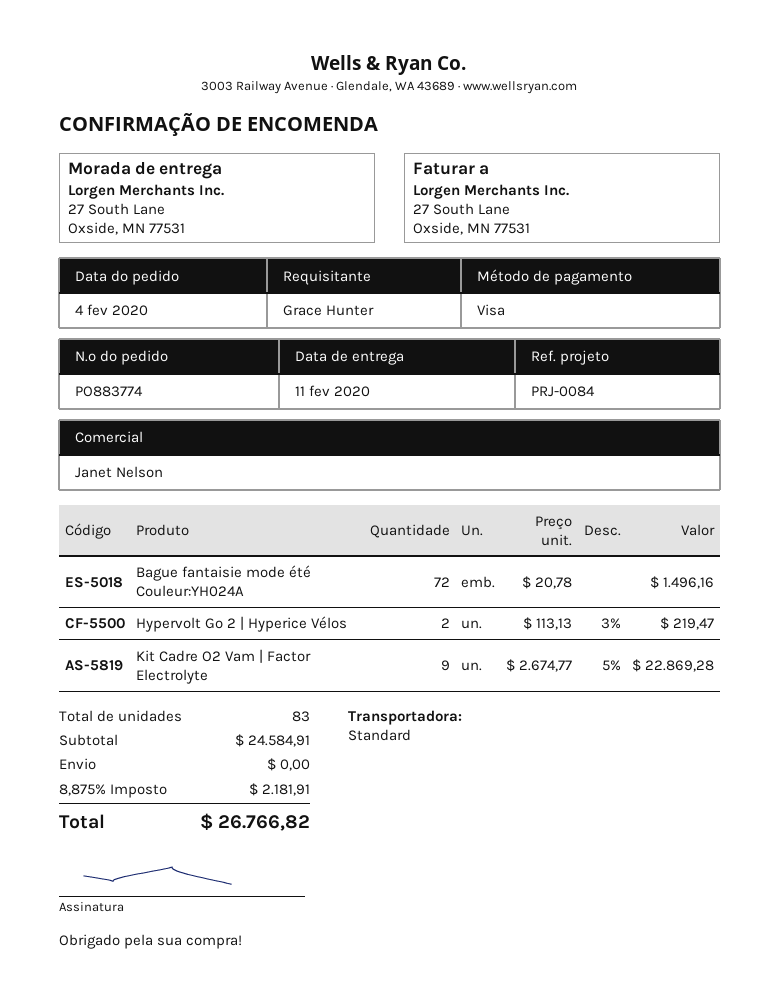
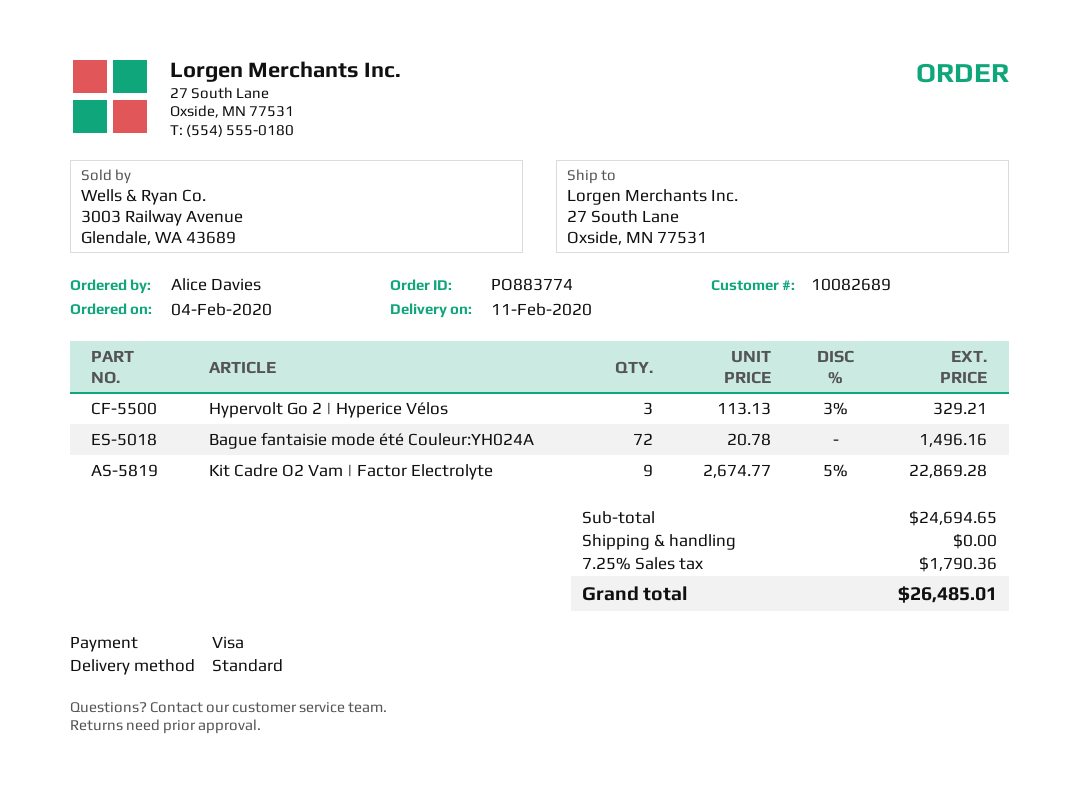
ordered by: Grace Hunter -> Alice Davies
Hypervolt Go 2 | Hyperice Vélos: 2 x 113.13 - 3% = 219.47 -> 3 x 113.13 - 3% = 329.21
subtotal: 24584.91 -> 24694.65
tax: 8.875% = 2181.91 -> 7.25% = 1790.36
total: 26766.82 -> 26485.01

